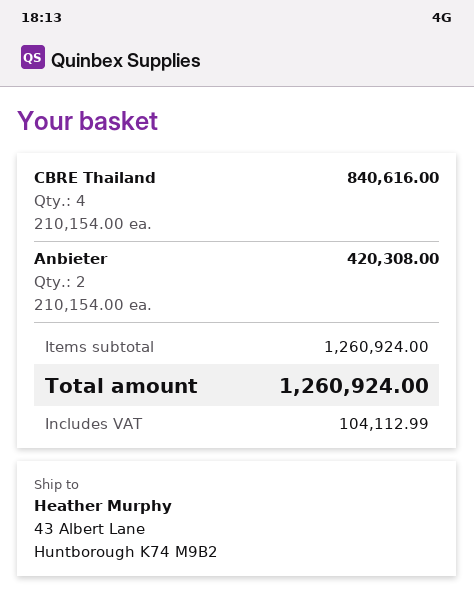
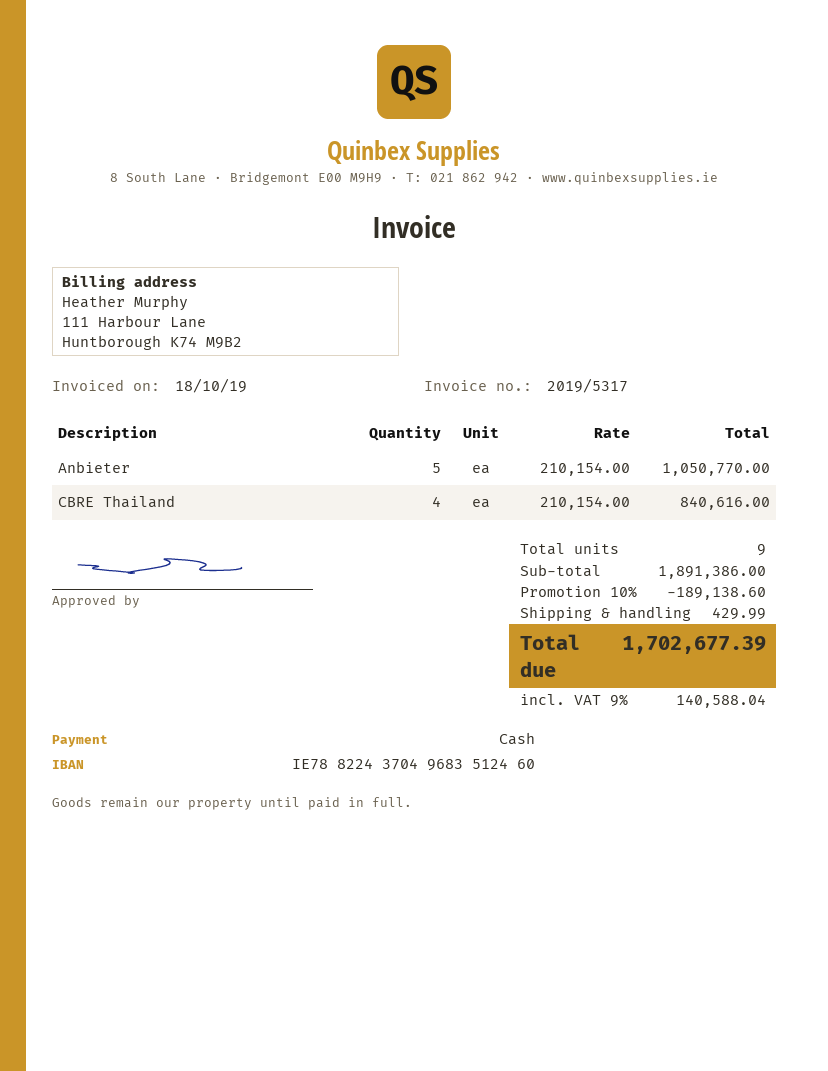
Anbieter: 2 x 210154.00 = 420308.00 -> 5 x 210154.00 = 1050770.00
subtotal: 1260924.00 -> 1891386.00
discount: none -> 10% = 189138.60
shipping: none -> 429.99
tax: 104112.99 -> 140588.04
total: 1260924.00 -> 1702677.39

